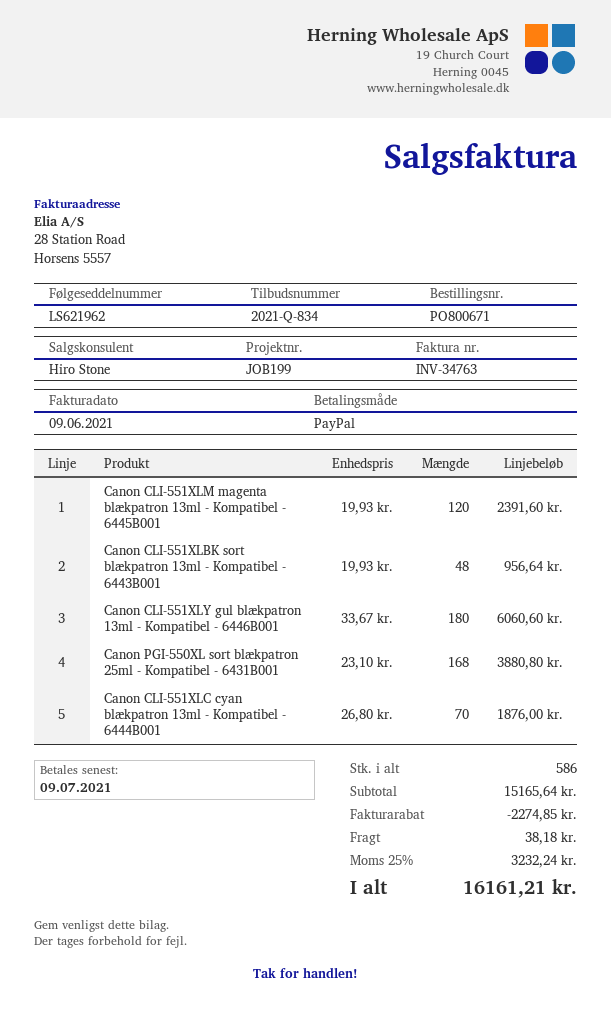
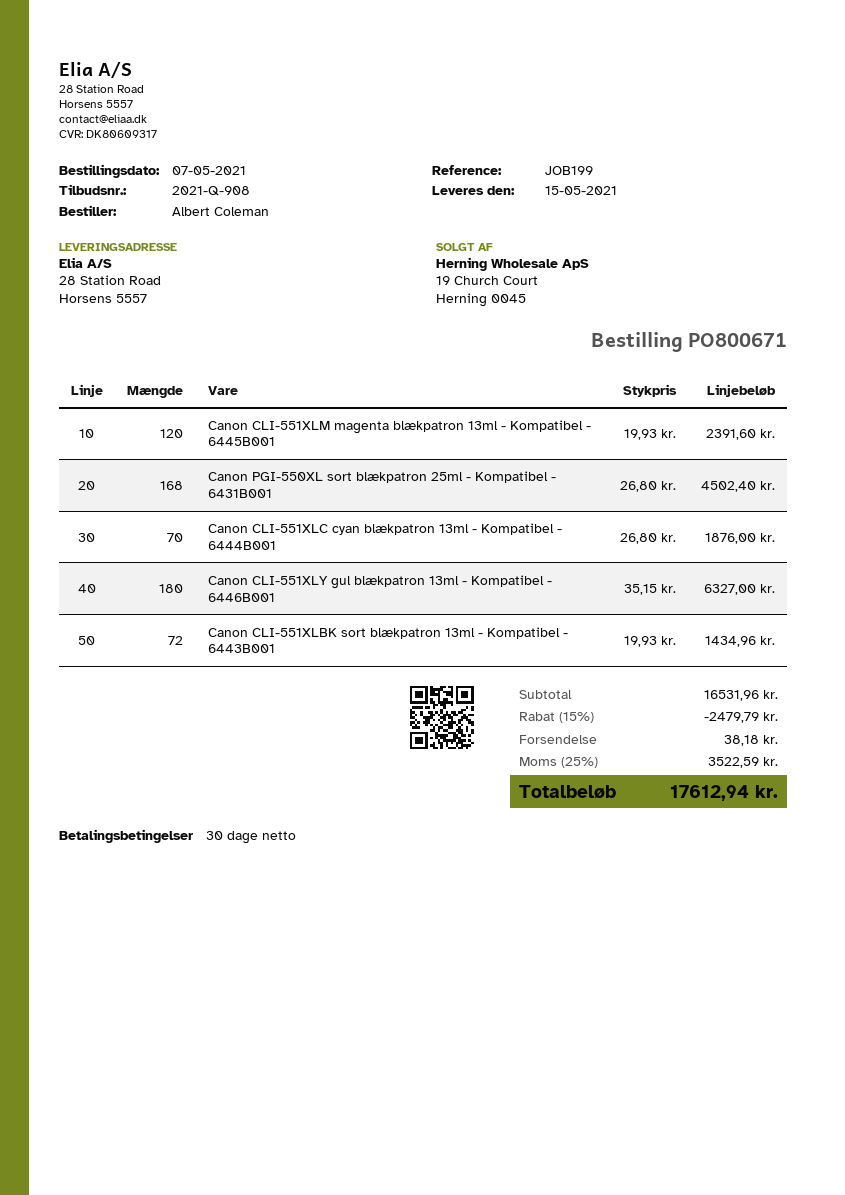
quote number: 2021-Q-834 -> 2021-Q-908
Canon CLI-551XLBK sort blækpatron 13ml - Kompatibel - 6443B001: 48 x 19.93 = 956.64 -> 72 x 19.93 = 1434.96
Canon CLI-551XLY gul blækpatron 13ml - Kompatibel - 6446B001: 180 x 33.67 = 6060.60 -> 180 x 35.15 = 6327.00
Canon PGI-550XL sort blækpatron 25ml - Kompatibel - 6431B001: 168 x 23.10 = 3880.80 -> 168 x 26.80 = 4502.40
subtotal: 15165.64 -> 16531.96
discount: 2274.85 -> 2479.79
tax: 25% = 3232.24 -> 25% = 3522.59
total: 16161.21 -> 17612.94

